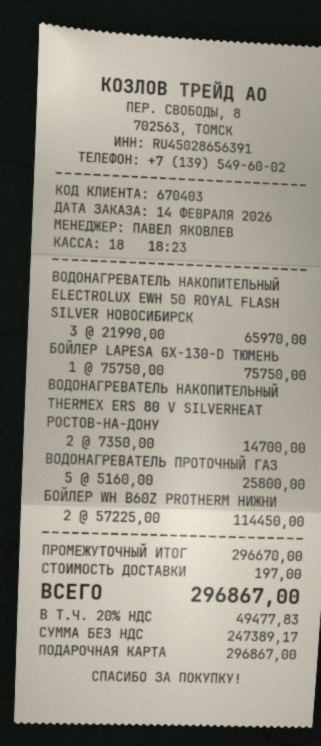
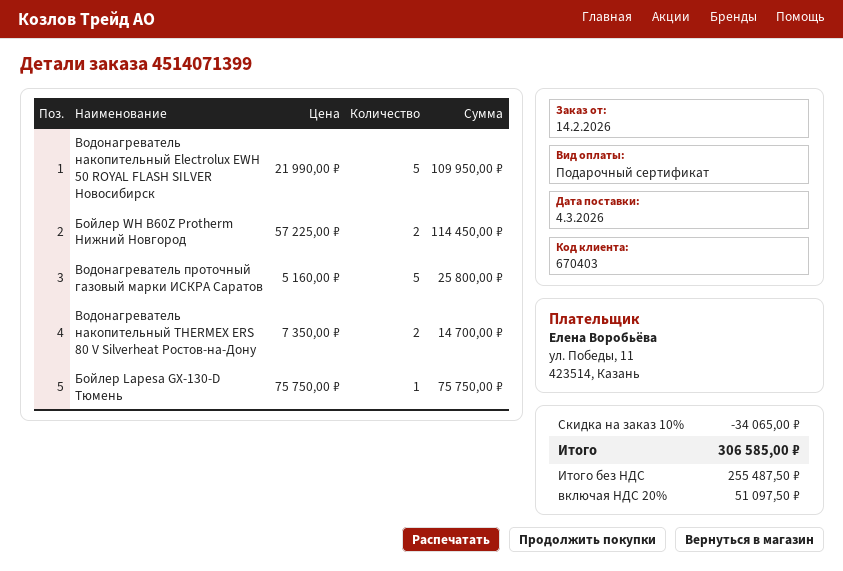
ВОДОНАГРЕВАТЕЛЬ НАКОПИТЕЛЬНЫЙ ELECTROLUX EWH 50 ROYAL FLASH SILVER НОВОСИБИРСК: 3 x 21990.00 = 65970.00 -> 5 x 21990.00 = 109950.00
discount: none -> 10% = 34065.00
shipping: 197.00 -> none
net: 247389.17 -> 255487.50
tax: 20% = 49477.83 -> 20% = 51097.50
total: 296867.00 -> 306585.00

